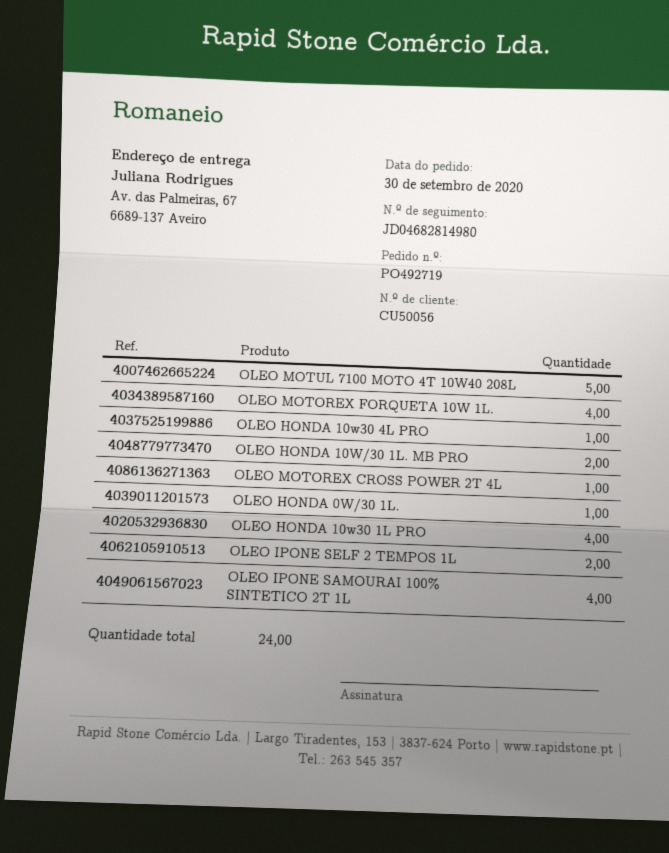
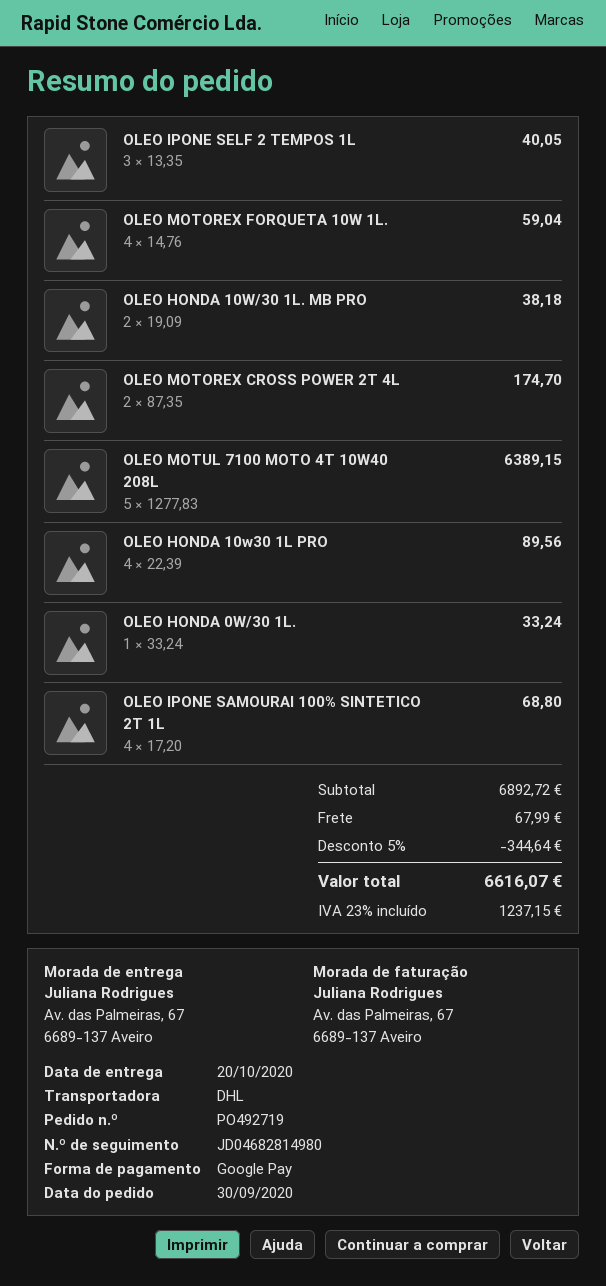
OLEO HONDA 10w30 4L PRO: 1 -> none
OLEO MOTOREX CROSS POWER 2T 4L: 1 -> 2
OLEO IPONE SELF 2 TEMPOS 1L: 2 -> 3

